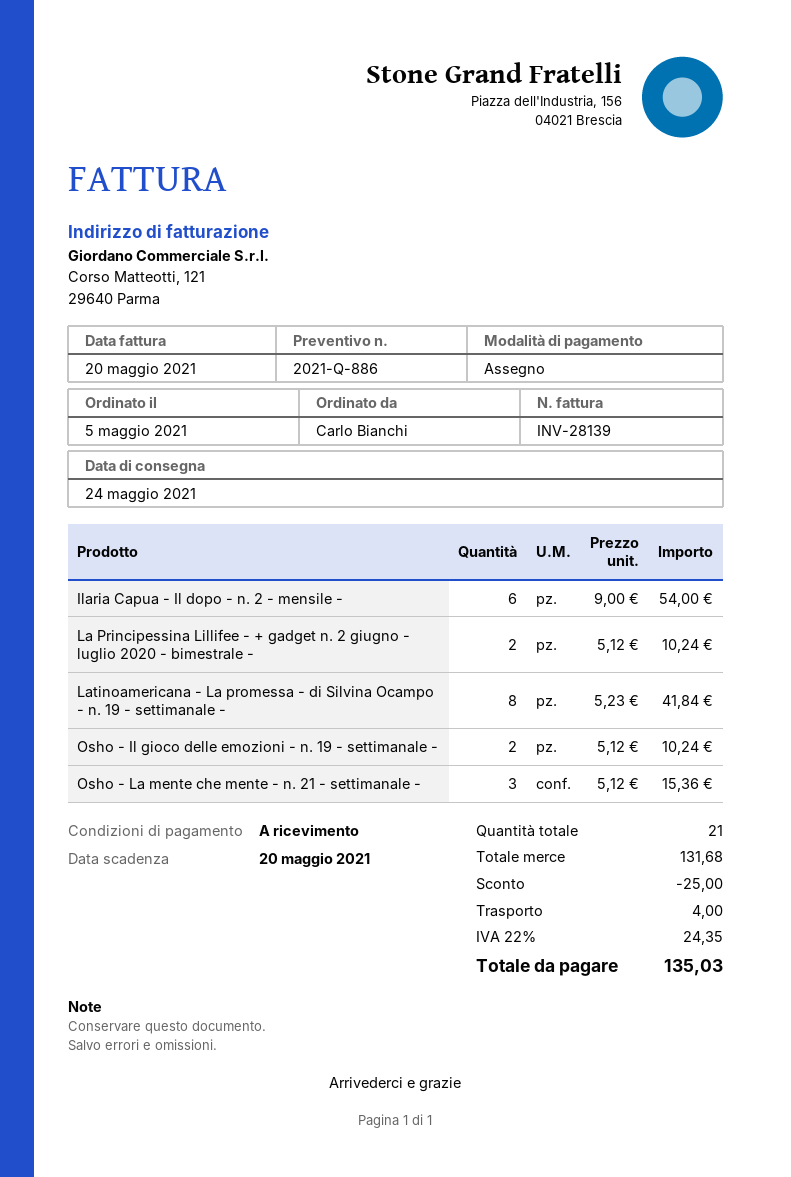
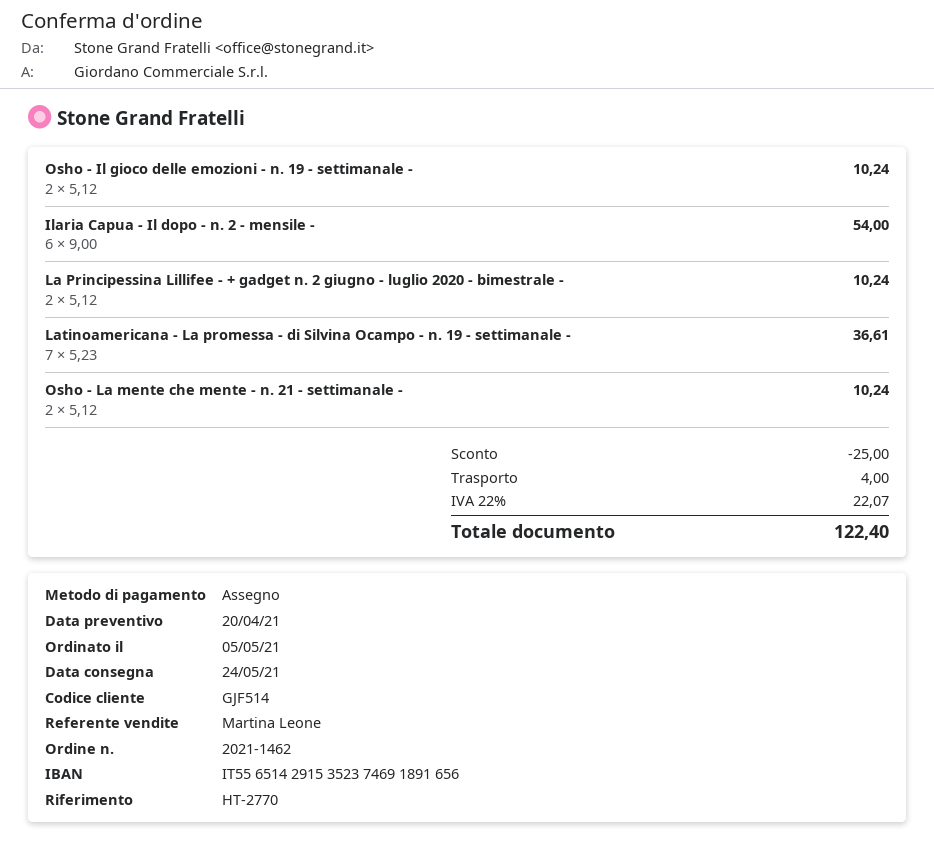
Latinoamericana - La promessa - di Silvina Ocampo - n. 19 - settimanale -: 8 x 5.23 = 41.84 -> 7 x 5.23 = 36.61
Osho - La mente che mente - n. 21 - settimanale -: 3 x 5.12 = 15.36 -> 2 x 5.12 = 10.24
tax: 22% = 24.35 -> 22% = 22.07
total: 135.03 -> 122.40

